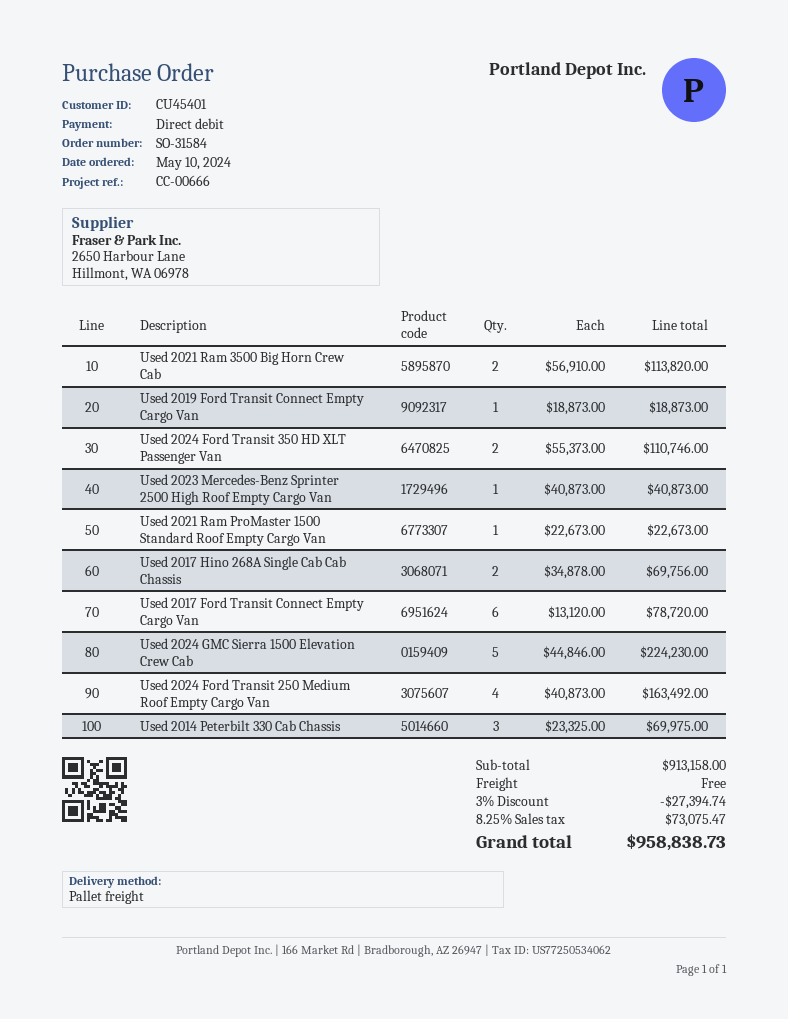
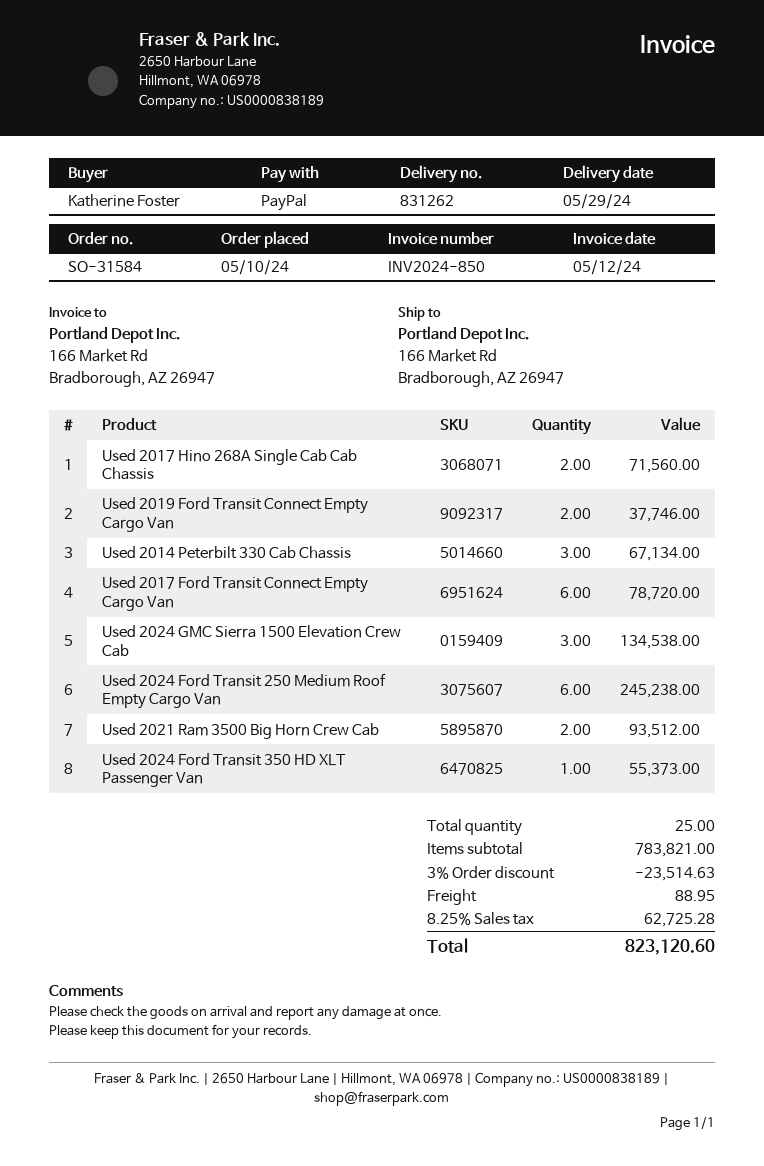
payment method: direct debit -> PayPal
Used 2021 Ram 3500 Big Horn Crew Cab: 2 for 113820.00 -> 2 for 93512.00
Used 2019 Ford Transit Connect Empty Cargo Van: 1 for 18873.00 -> 2 for 37746.00
Used 2024 Ford Transit 350 HD XLT Passenger Van: 2 for 110746.00 -> 1 for 55373.00
Used 2023 Mercedes-Benz Sprinter 2500 High Roof Empty Cargo Van: 1 for 40873.00 -> none
Used 2021 Ram ProMaster 1500 Standard Roof Empty Cargo Van: 1 for 22673.00 -> none
Used 2017 Hino 268A Single Cab Cab Chassis: 2 for 69756.00 -> 2 for 71560.00
Used 2024 GMC Sierra 1500 Elevation Crew Cab: 5 for 224230.00 -> 3 for 134538.00
Used 2024 Ford Transit 250 Medium Roof Empty Cargo Van: 4 for 163492.00 -> 6 for 245238.00
Used 2014 Peterbilt 330 Cab Chassis: 3 for 69975.00 -> 3 for 67134.00
subtotal: 913158.00 -> 783821.00
discount: 3% = 27394.74 -> 3% = 23514.63
shipping: 0.00 -> 88.95
tax: 8.25% = 73075.47 -> 8.25% = 62725.28
total: 958838.73 -> 823120.60

